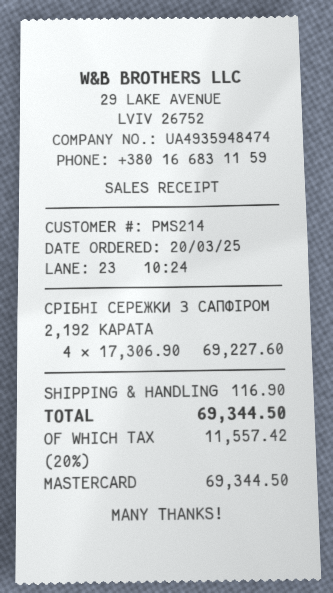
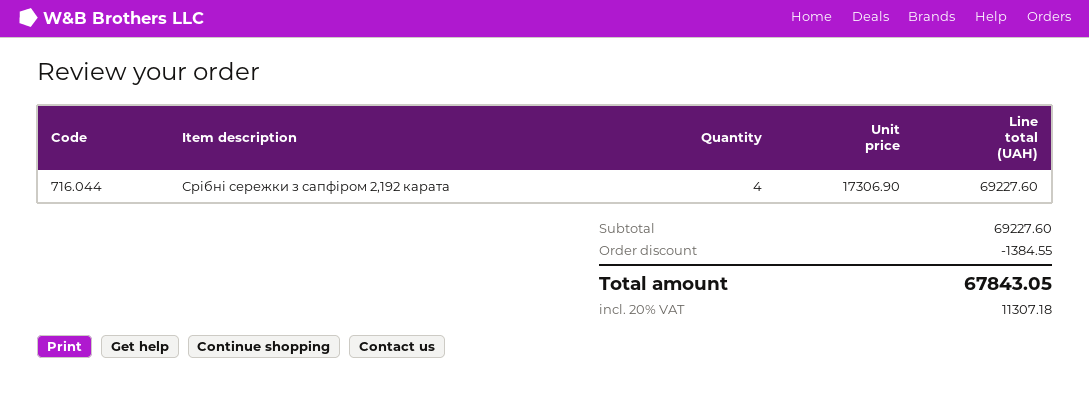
discount: none -> 1384.55
shipping: 116.90 -> none
tax: 20% = 11557.42 -> 20% = 11307.18
total: 69344.50 -> 67843.05

